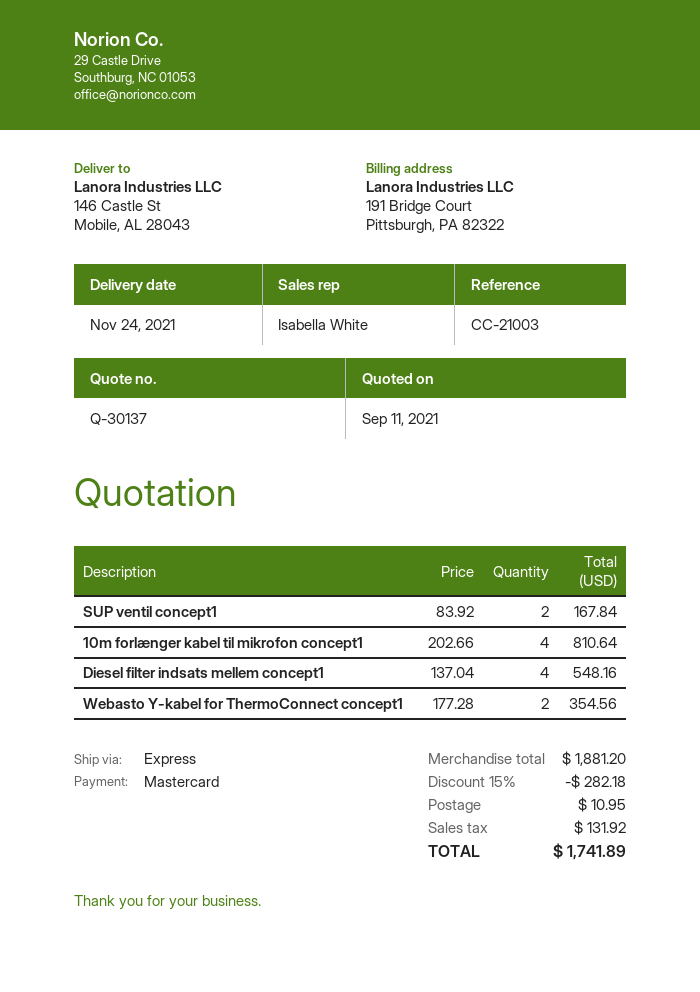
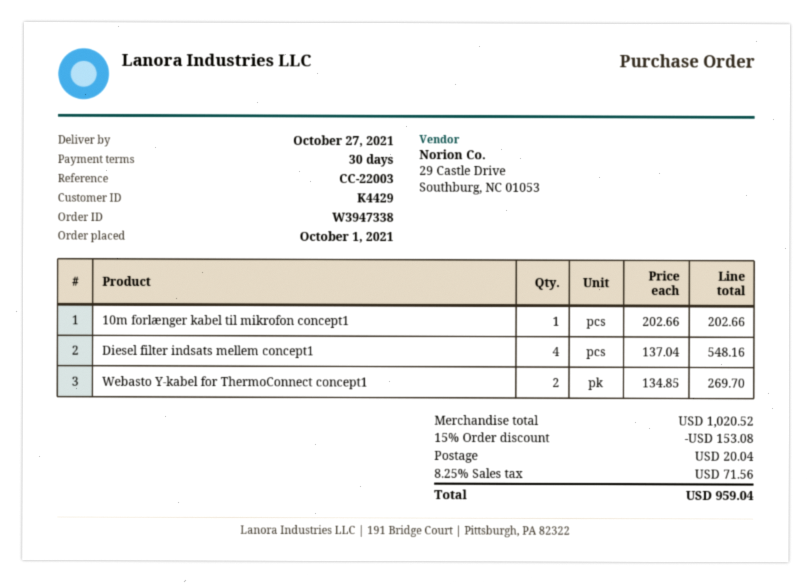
delivery date: 2021-11-24 -> 2021-10-27
reference: CC-21003 -> CC-22003
SUP ventil concept1: 2 x 83.92 = 167.84 -> none
10m forlænger kabel til mikrofon concept1: 4 x 202.66 = 810.64 -> 1 x 202.66 = 202.66
Webasto Y-kabel for ThermoConnect concept1: 2 x 177.28 = 354.56 -> 2 x 134.85 = 269.70
subtotal: 1881.20 -> 1020.52
discount: 15% = 282.18 -> 15% = 153.08
shipping: 10.95 -> 20.04
tax: 131.92 -> 71.56
total: 1741.89 -> 959.04

